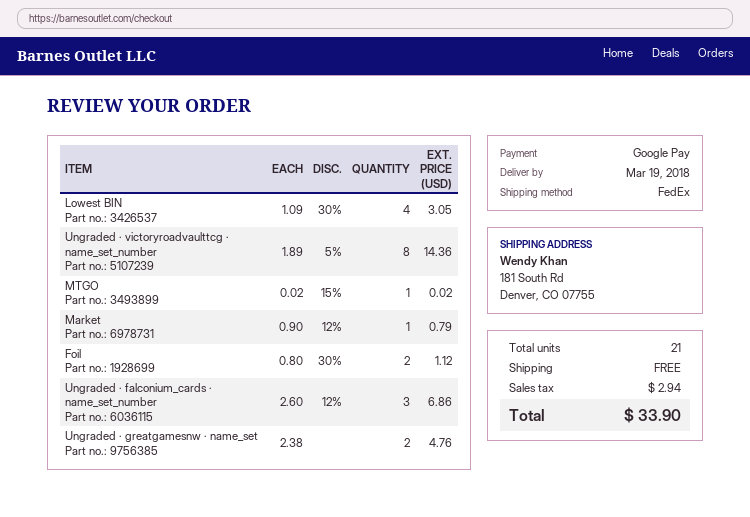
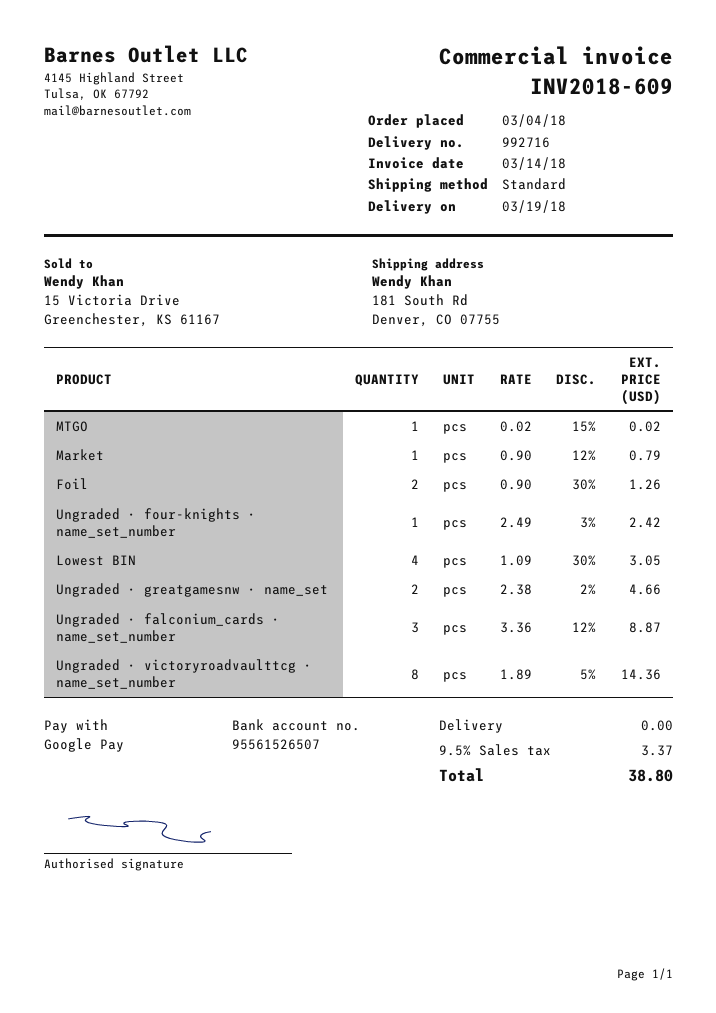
shipping method: FedEx -> standard
Foil: 2 x 0.80 - 30% = 1.12 -> 2 x 0.90 - 30% = 1.26
Ungraded · falconium_cards · name_set_number: 3 x 2.60 - 12% = 6.86 -> 3 x 3.36 - 12% = 8.87
Ungraded · greatgamesnw · name_set: 2 x 2.38 = 4.76 -> 2 x 2.38 - 2% = 4.66
Ungraded · four-knights · name_set_number: none -> 1 x 2.49 - 3% = 2.42
tax: 2.94 -> 3.37
total: 33.90 -> 38.80

